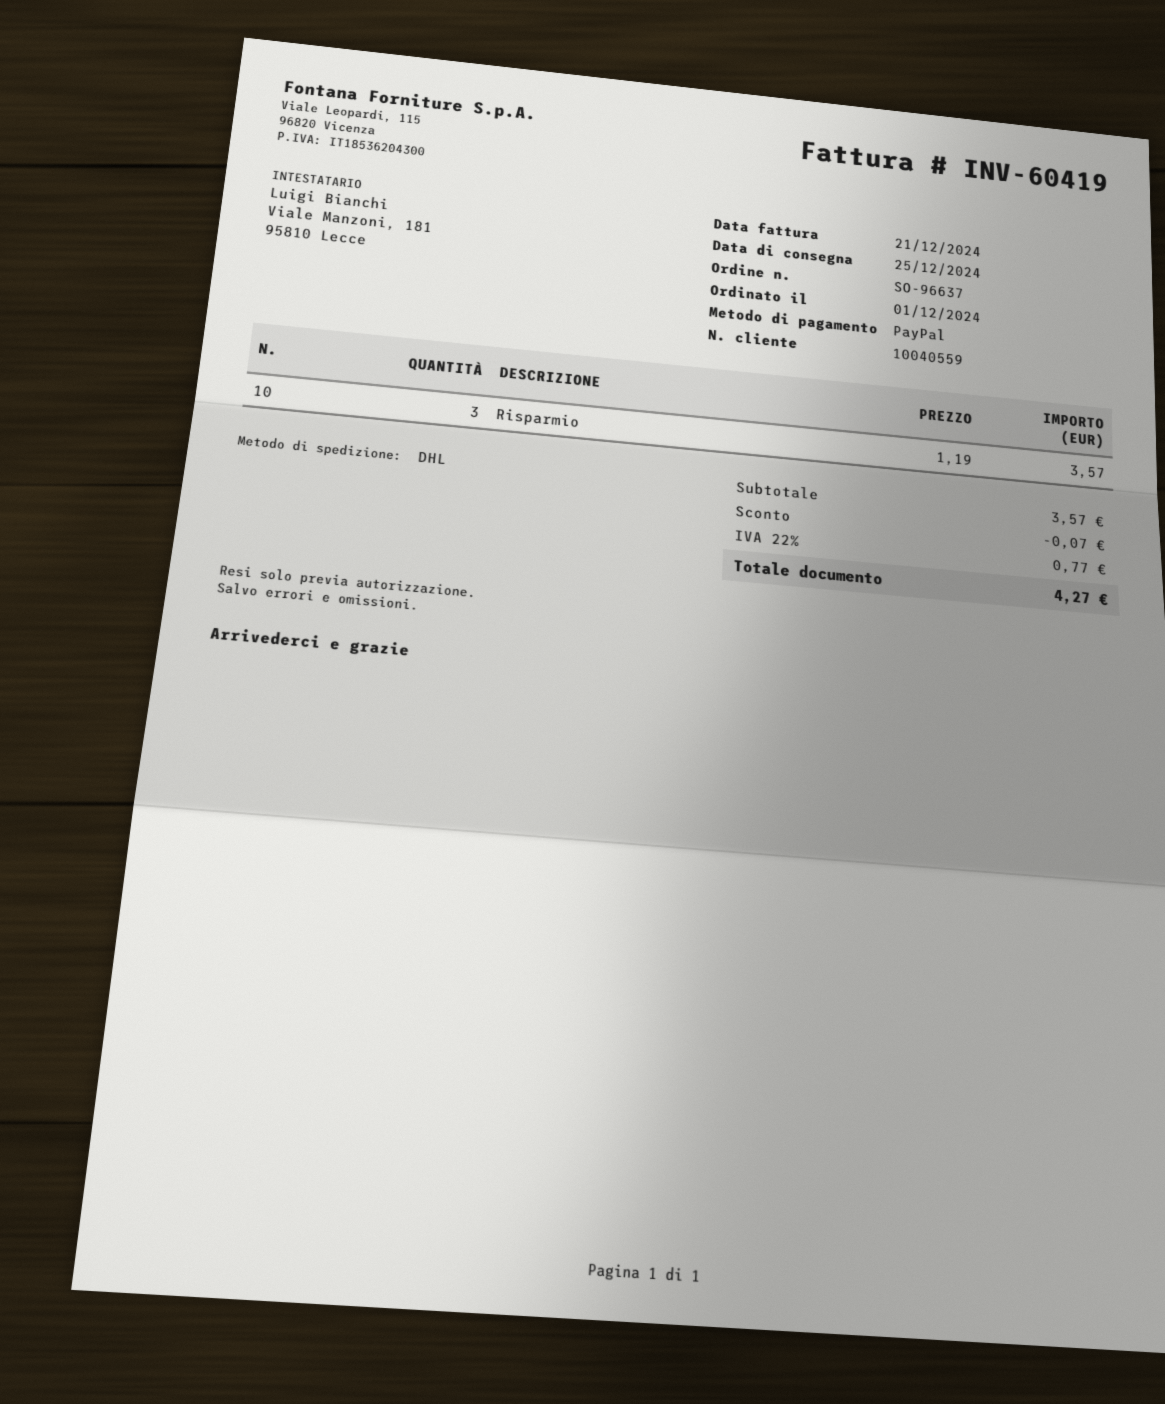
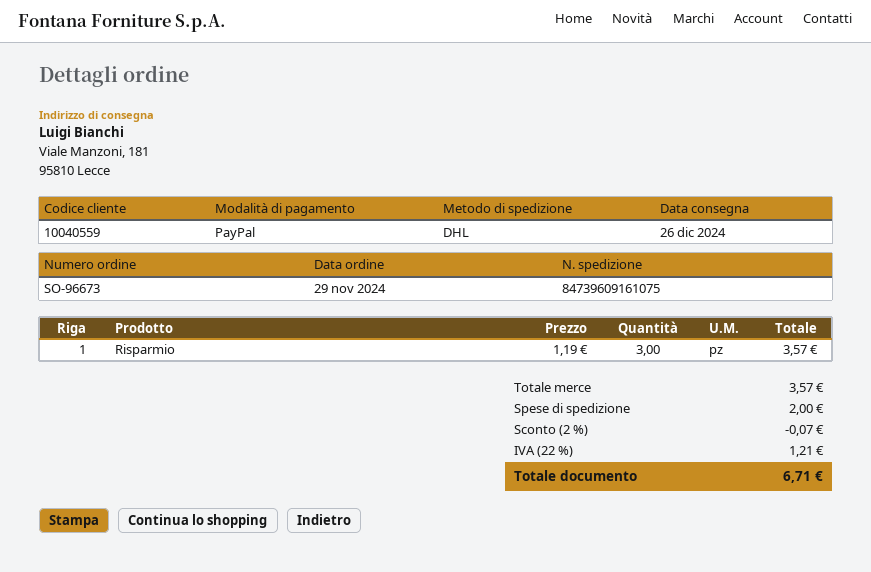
order number: SO-96637 -> SO-96673
order date: 2024-12-01 -> 2024-11-29
delivery date: 2024-12-25 -> 2024-12-26
shipping: none -> 2.00
tax: 22% = 0.77 -> 22% = 1.21
total: 4.27 -> 6.71

